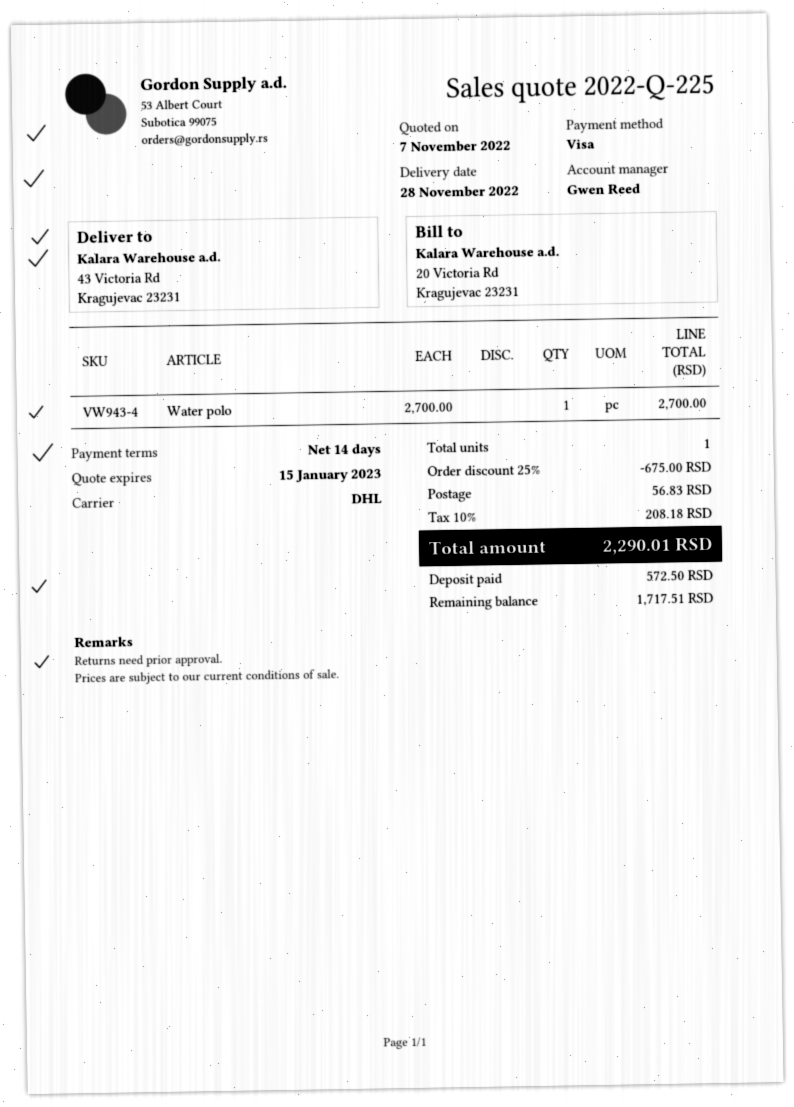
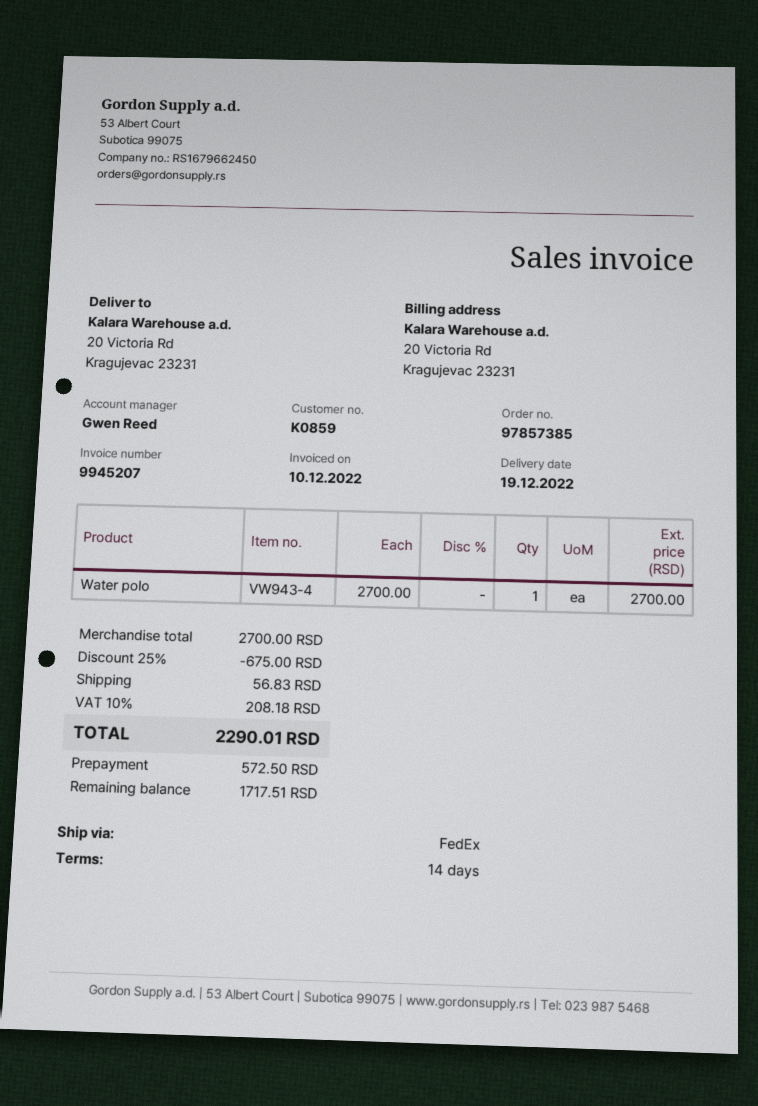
delivery date: 2022-11-28 -> 2022-12-19
shipping method: DHL -> FedEx
ship to: 43 Victoria Rd, Kragujevac 23231 -> 20 Victoria Rd, Kragujevac 23231

